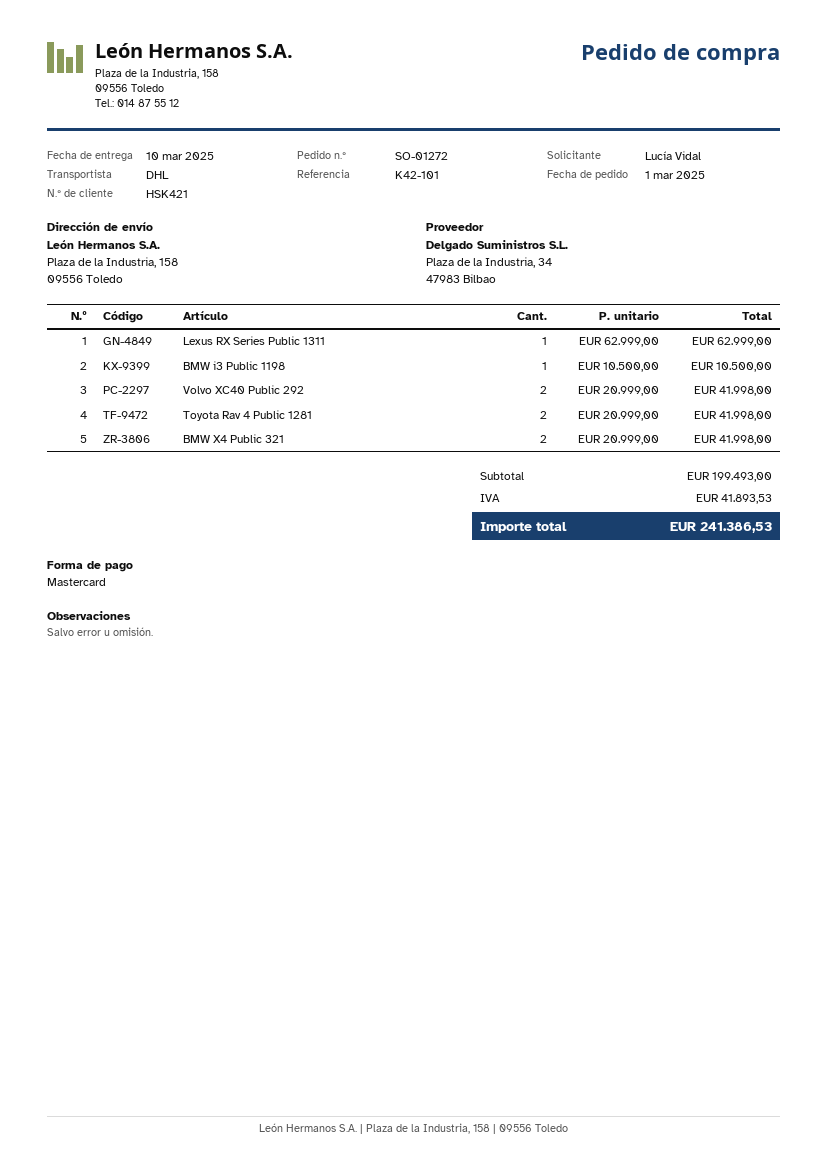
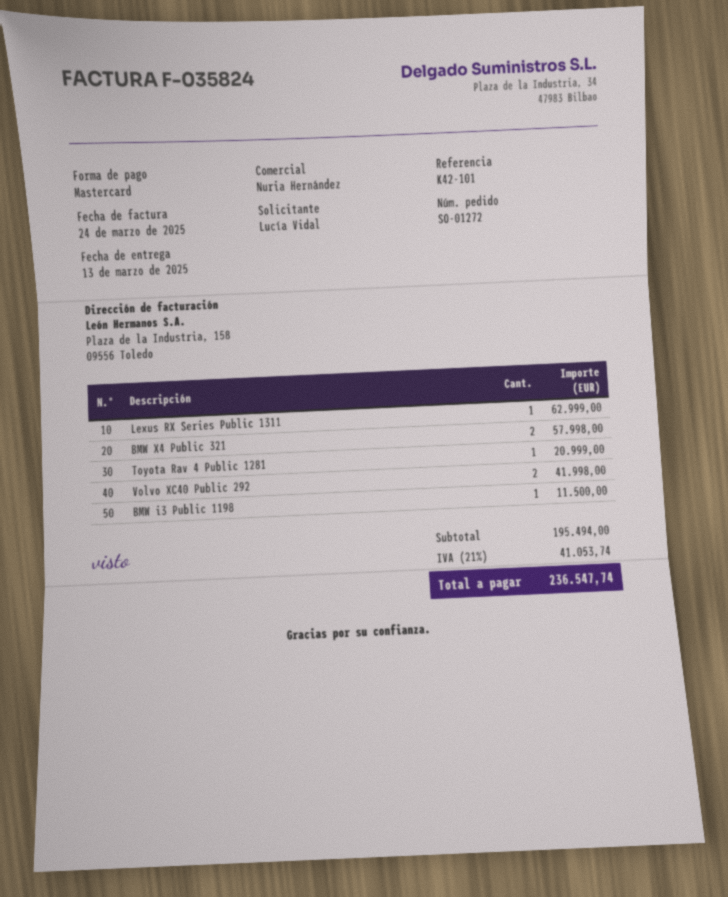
delivery date: 2025-03-10 -> 2025-03-13
BMW i3 Public 1198: 1 for 10500.00 -> 1 for 11500.00
Toyota Rav 4 Public 1281: 2 for 41998.00 -> 1 for 20999.00
BMW X4 Public 321: 2 for 41998.00 -> 2 for 57998.00
subtotal: 199493.00 -> 195494.00
tax: 41893.53 -> 41053.74
total: 241386.53 -> 236547.74

